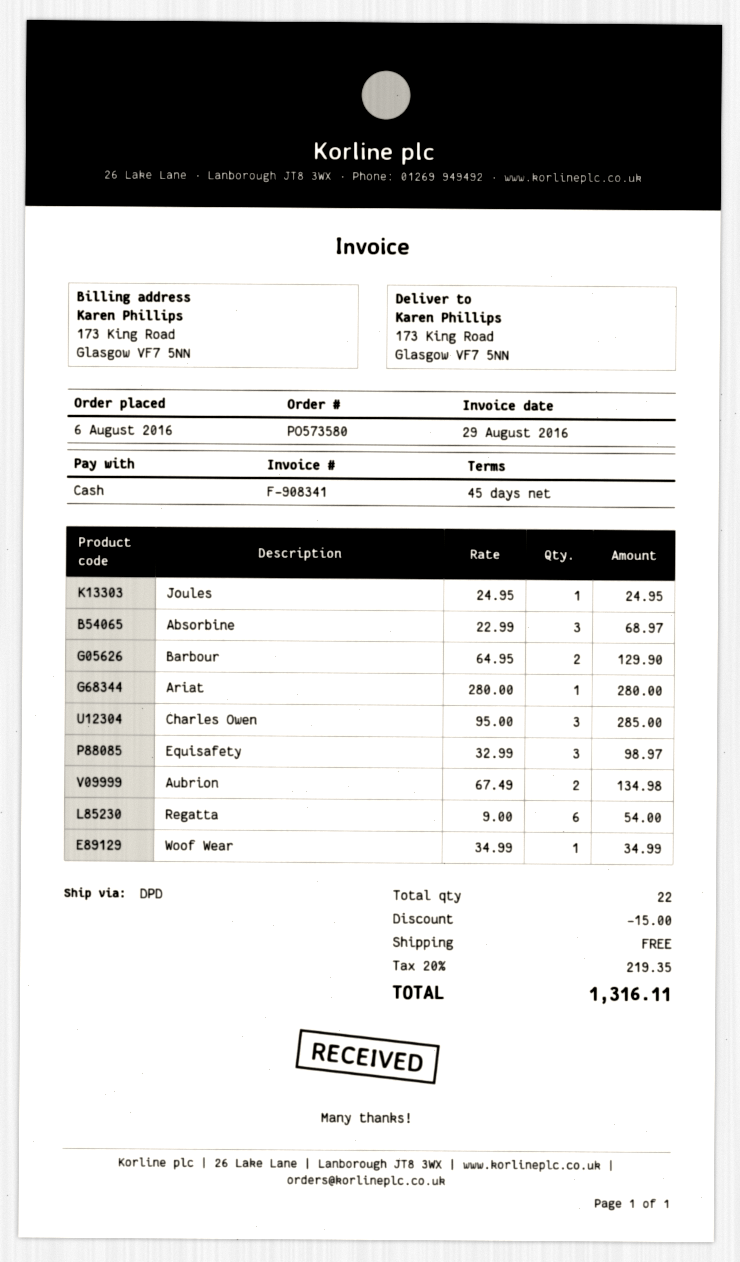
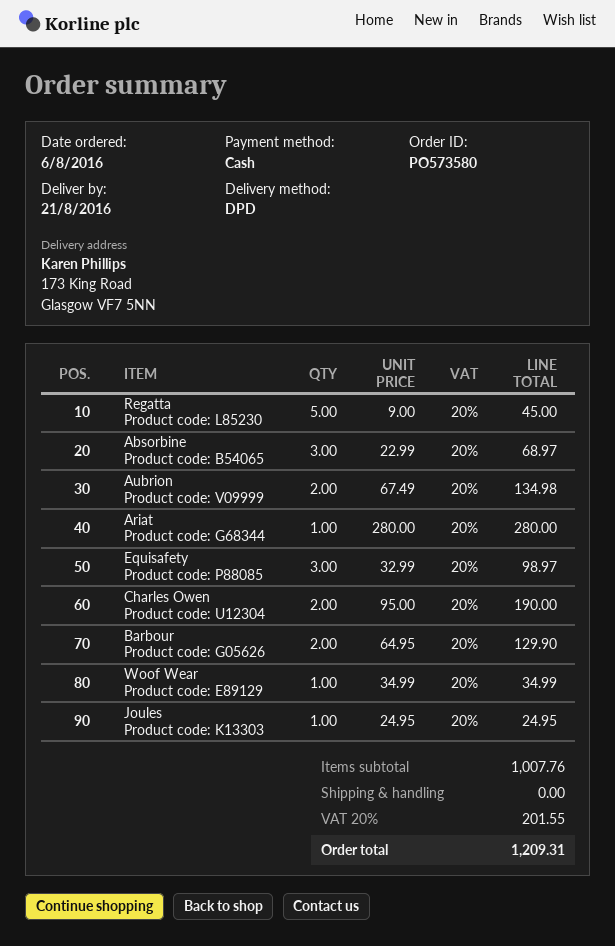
Charles Owen: 3 x 95.00 = 285.00 -> 2 x 95.00 = 190.00
Regatta: 6 x 9.00 = 54.00 -> 5 x 9.00 = 45.00
discount: 15.00 -> none
tax: 20% = 219.35 -> 20% = 201.55
total: 1316.11 -> 1209.31

